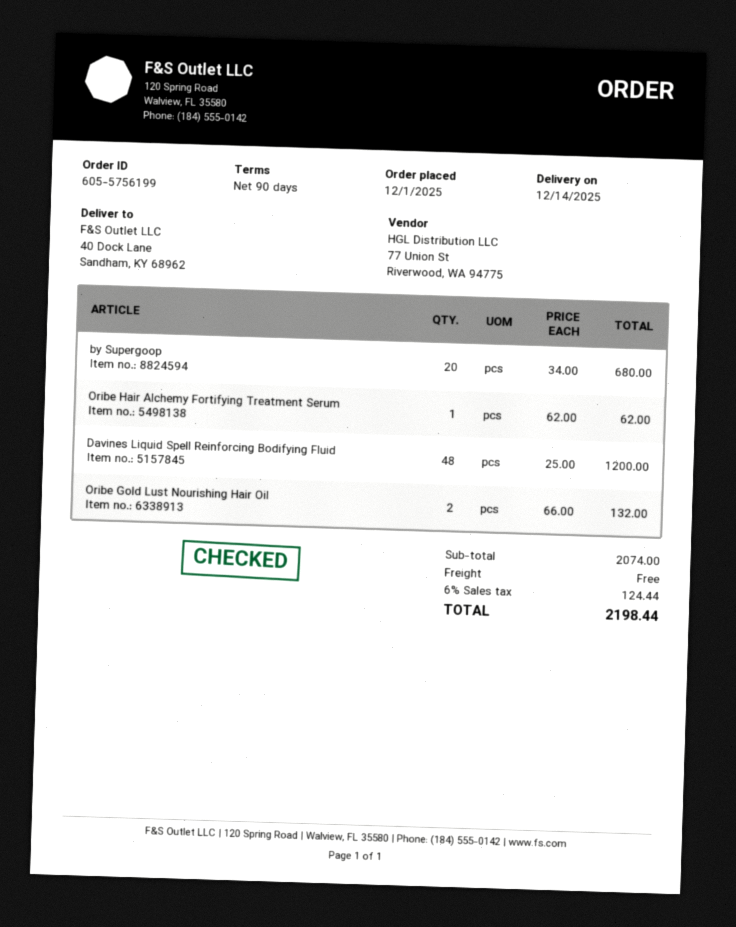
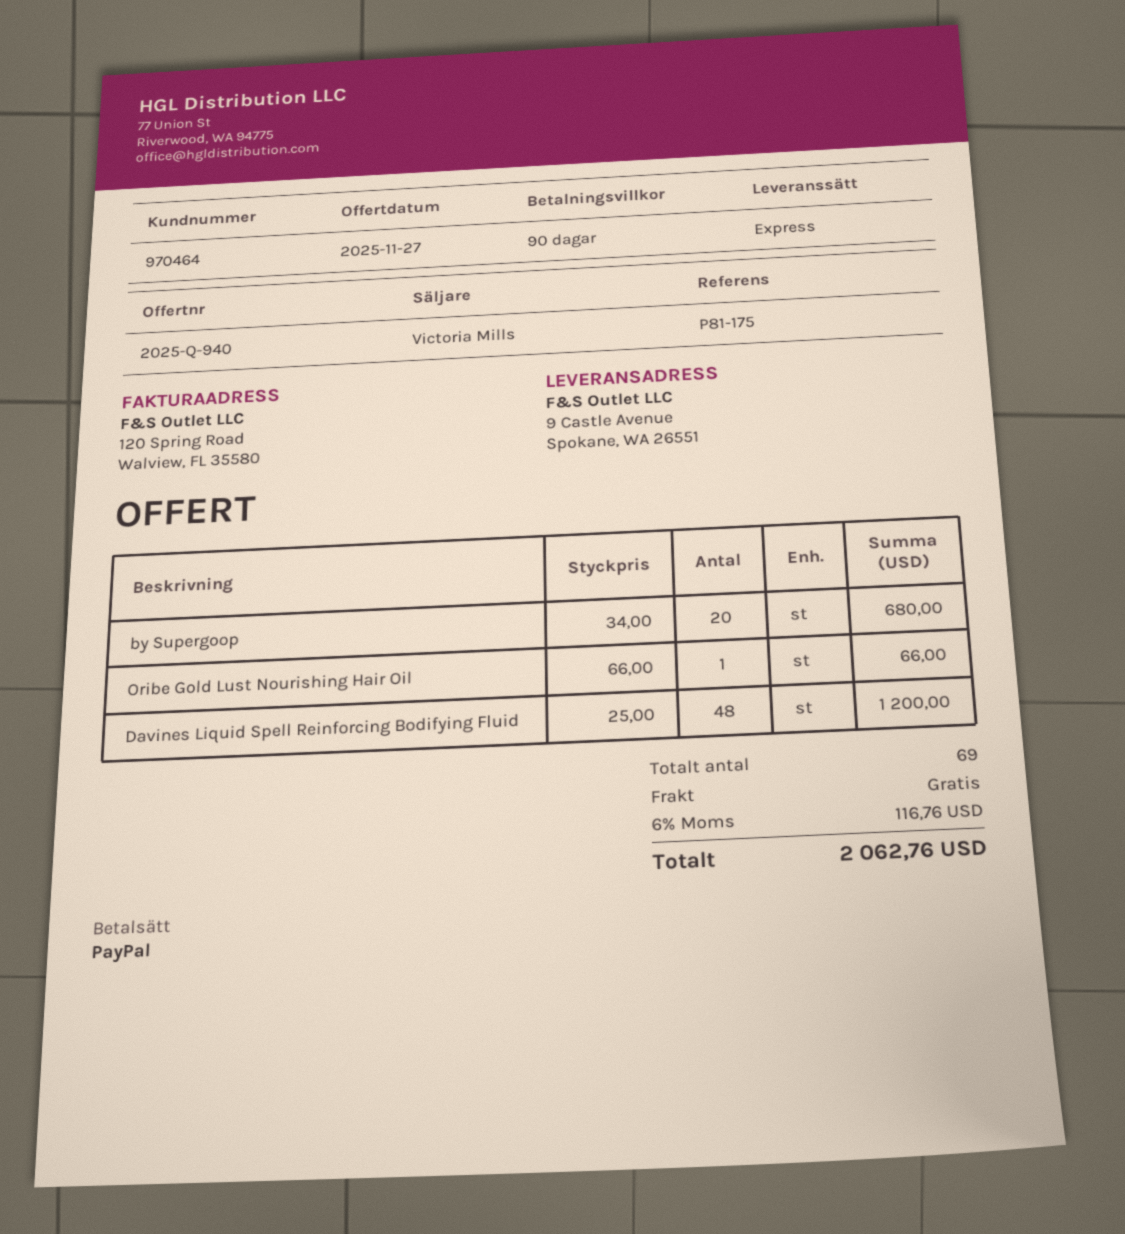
ship to: 40 Dock Lane, Sandham, KY 68962 -> 9 Castle Avenue, Spokane, WA 26551
Oribe Hair Alchemy Fortifying Treatment Serum: 1 x 62.00 = 62.00 -> none
Oribe Gold Lust Nourishing Hair Oil: 2 x 66.00 = 132.00 -> 1 x 66.00 = 66.00
tax: 6% = 124.44 -> 6% = 116.76
total: 2198.44 -> 2062.76

